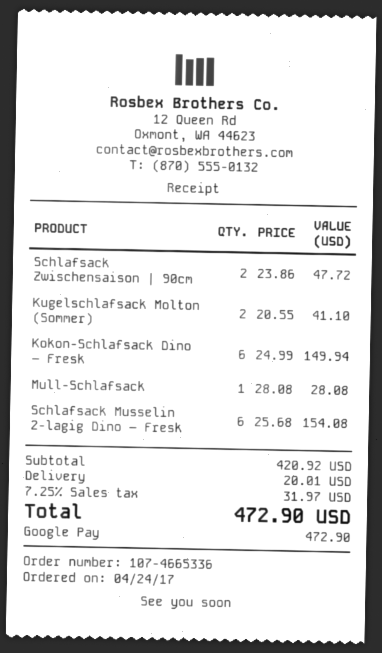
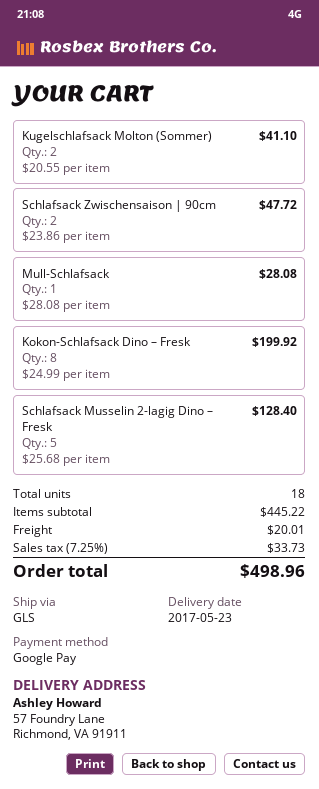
Kokon-Schlafsack Dino – Fresk: 6 x 24.99 = 149.94 -> 8 x 24.99 = 199.92
Schlafsack Musselin 2-lagig Dino – Fresk: 6 x 25.68 = 154.08 -> 5 x 25.68 = 128.40
subtotal: 420.92 -> 445.22
tax: 7.25% = 31.97 -> 7.25% = 33.73
total: 472.90 -> 498.96

